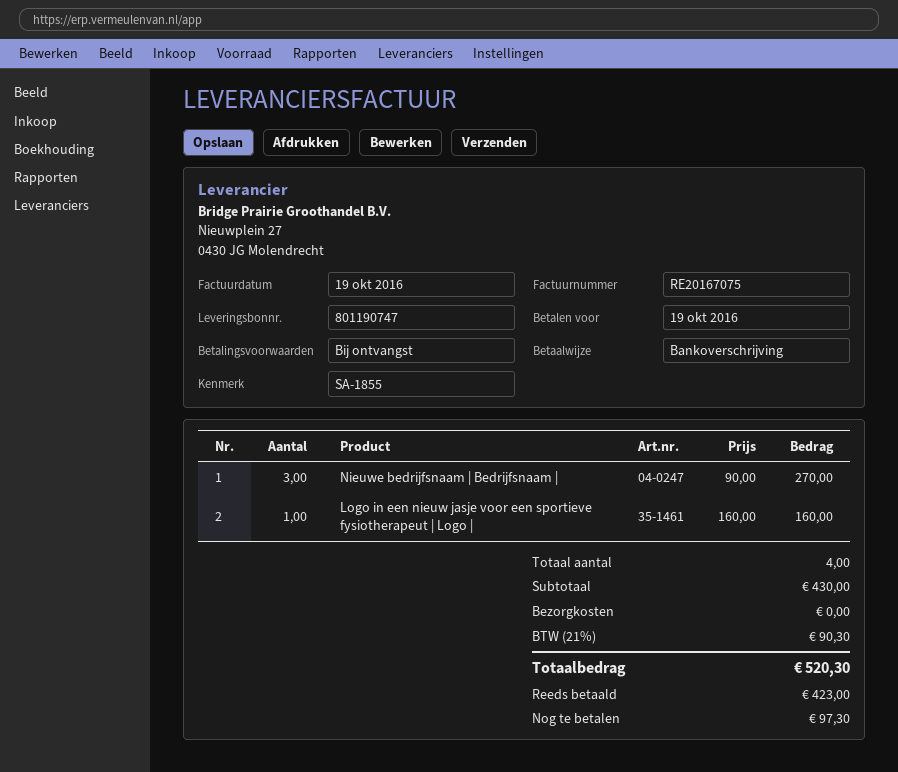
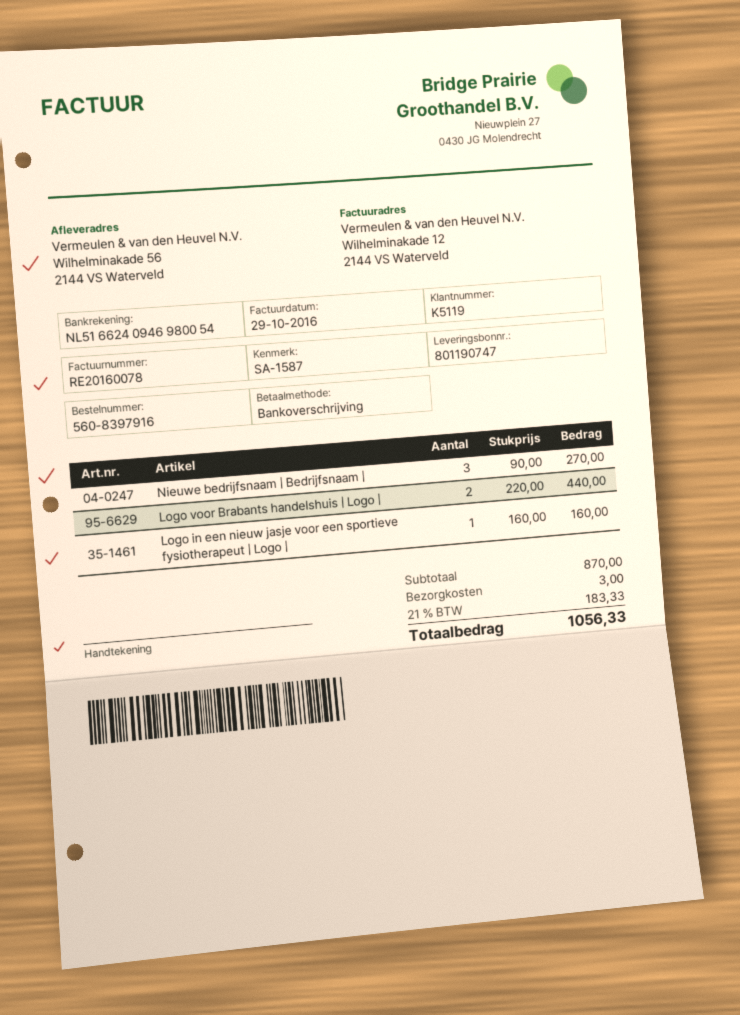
invoice number: RE20167075 -> RE20160078
invoice date: 2016-10-19 -> 2016-10-29
reference: SA-1855 -> SA-1587
Logo voor Brabants handelshuis | Logo |: none -> 2 x 220.00 = 440.00
subtotal: 430.00 -> 870.00
shipping: 0.00 -> 3.00
tax: 21% = 90.30 -> 21% = 183.33
total: 520.30 -> 1056.33

